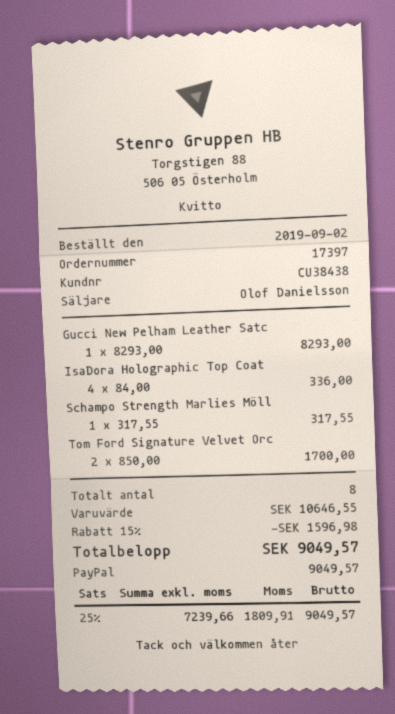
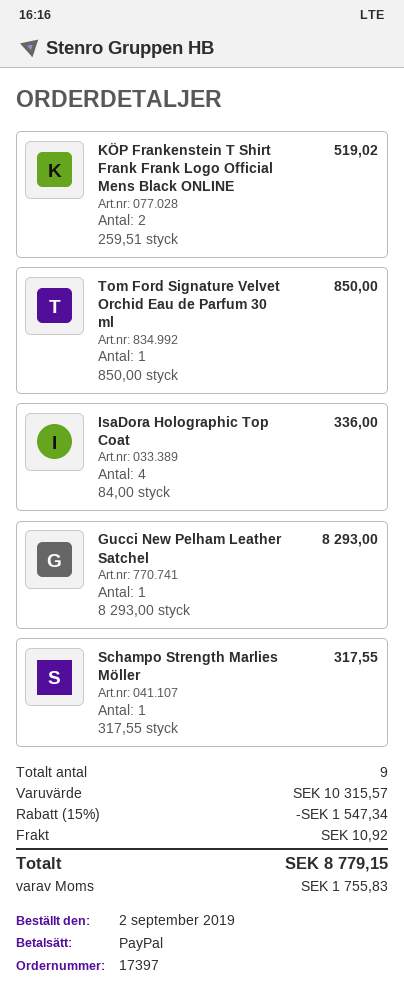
Tom Ford Signature Velvet Orc: 2 x 850.00 = 1700.00 -> 1 x 850.00 = 850.00
KÖP Frankenstein T Shirt Frank Frank Logo Official Mens Black ONLINE: none -> 2 x 259.51 = 519.02
total quantity: 8 -> 9
subtotal: 10646.55 -> 10315.57
discount: 15% = 1596.98 -> 15% = 1547.34
shipping: none -> 10.92
tax: 1809.91 -> 1755.83
total: 9049.57 -> 8779.15

